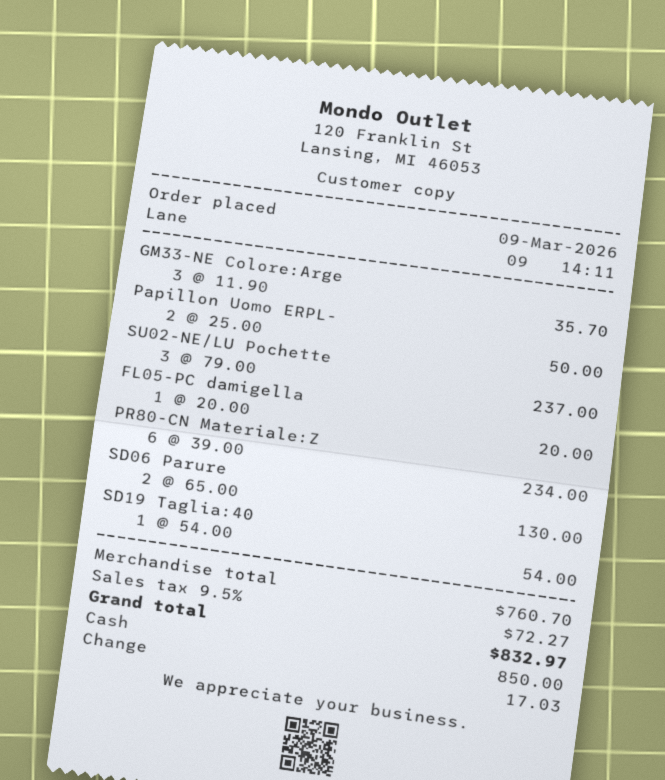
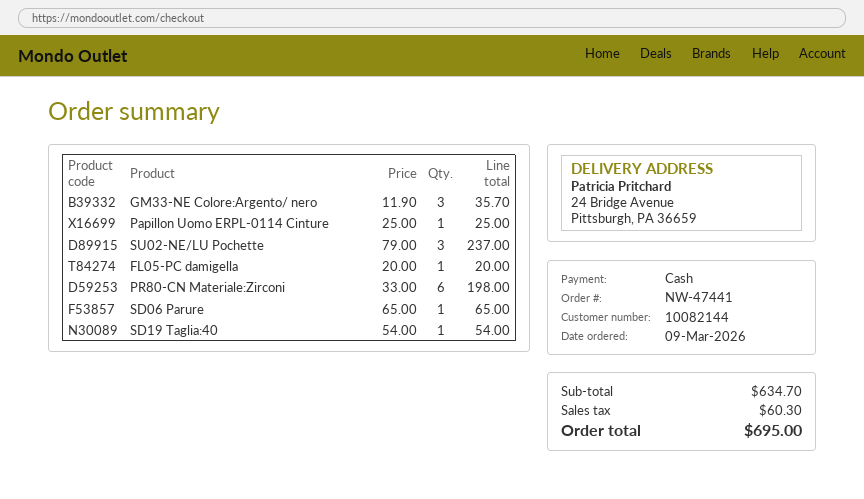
Papillon Uomo ERPL-: 2 x 25.00 = 50.00 -> 1 x 25.00 = 25.00
PR80-CN Materiale:Z: 6 x 39.00 = 234.00 -> 6 x 33.00 = 198.00
SD06 Parure: 2 x 65.00 = 130.00 -> 1 x 65.00 = 65.00
subtotal: 760.70 -> 634.70
tax: 72.27 -> 60.30
total: 832.97 -> 695.00

